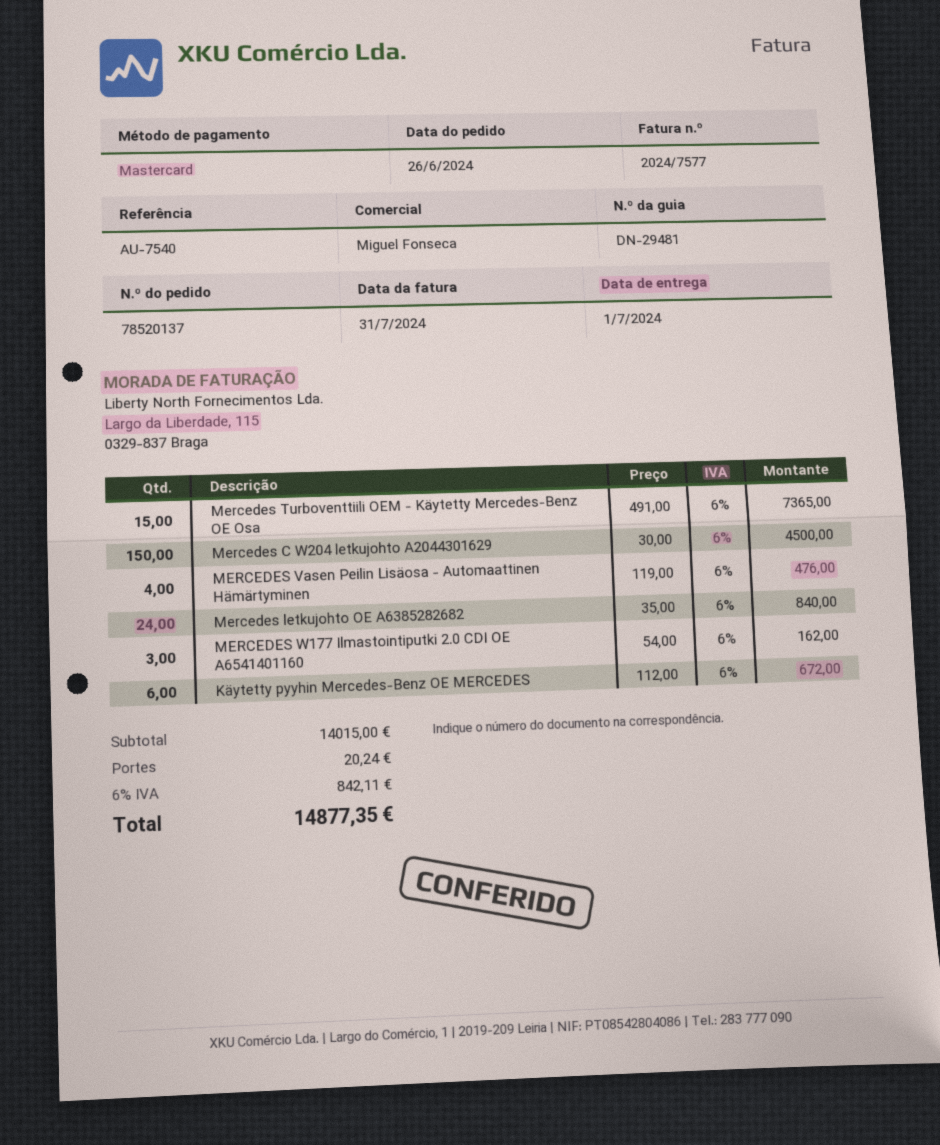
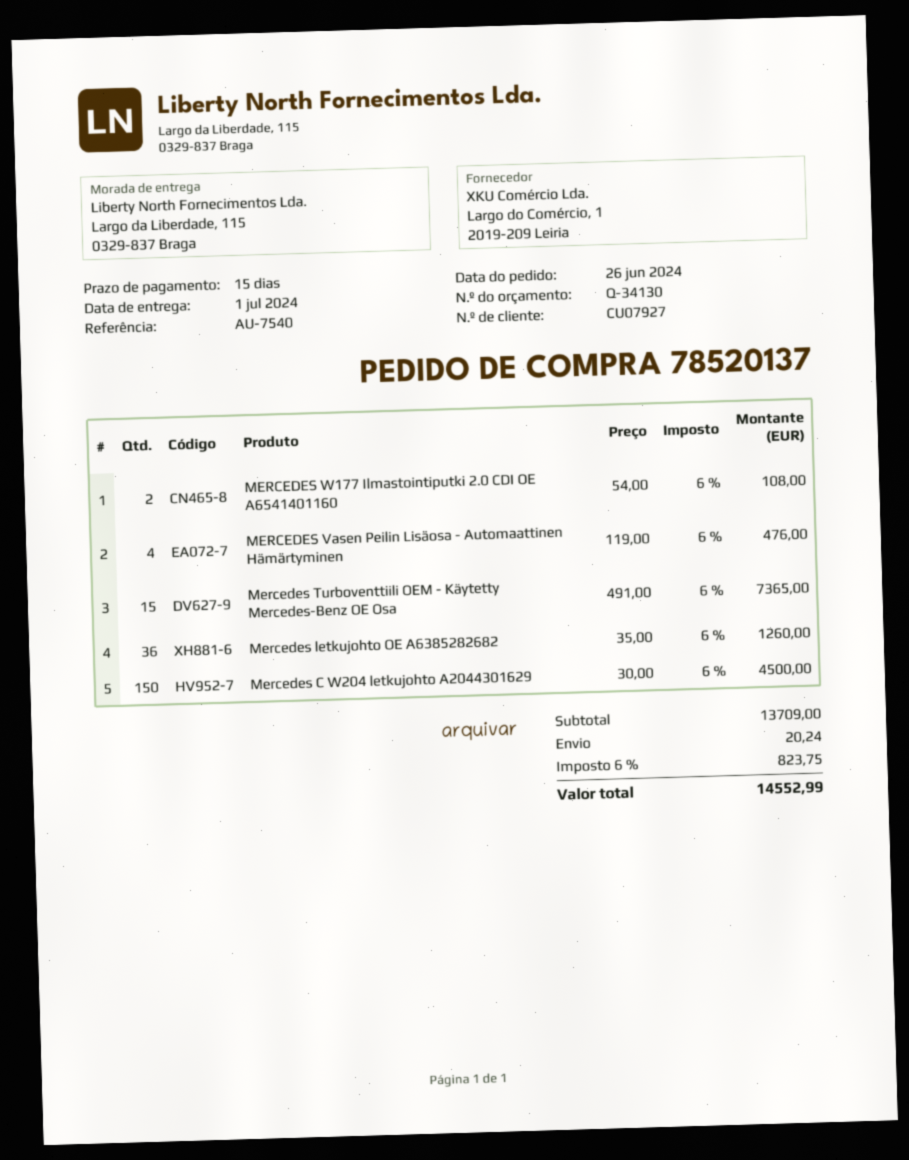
Mercedes letkujohto OE A6385282682: 24 x 35.00 = 840.00 -> 36 x 35.00 = 1260.00
MERCEDES W177 Ilmastointiputki 2.0 CDI OE A6541401160: 3 x 54.00 = 162.00 -> 2 x 54.00 = 108.00
Käytetty pyyhin Mercedes-Benz OE MERCEDES: 6 x 112.00 = 672.00 -> none
subtotal: 14015.00 -> 13709.00
tax: 6% = 842.11 -> 6% = 823.75
total: 14877.35 -> 14552.99

